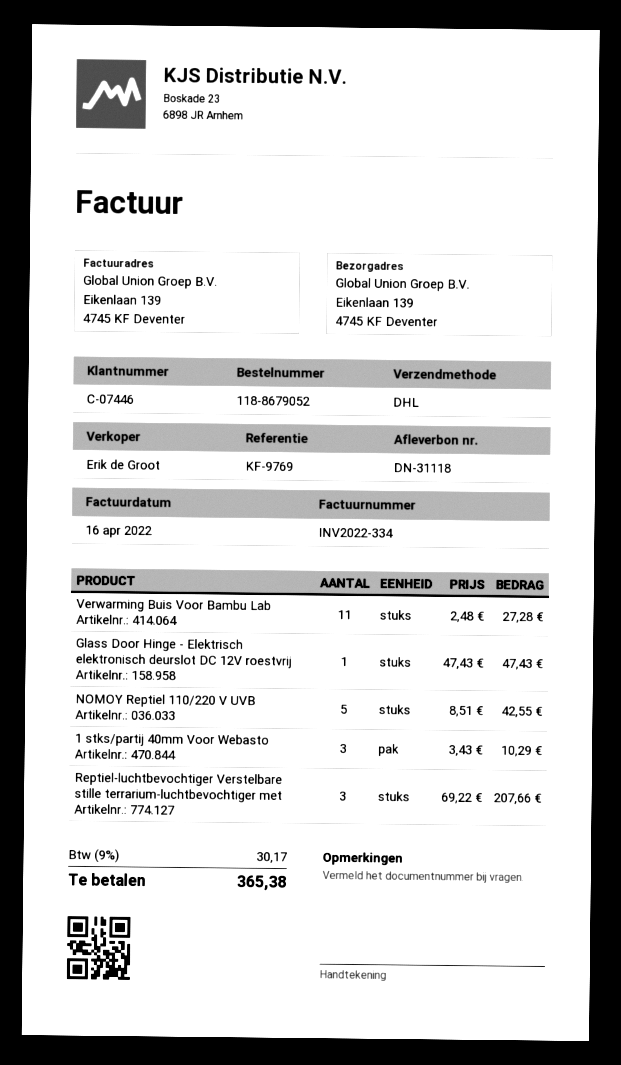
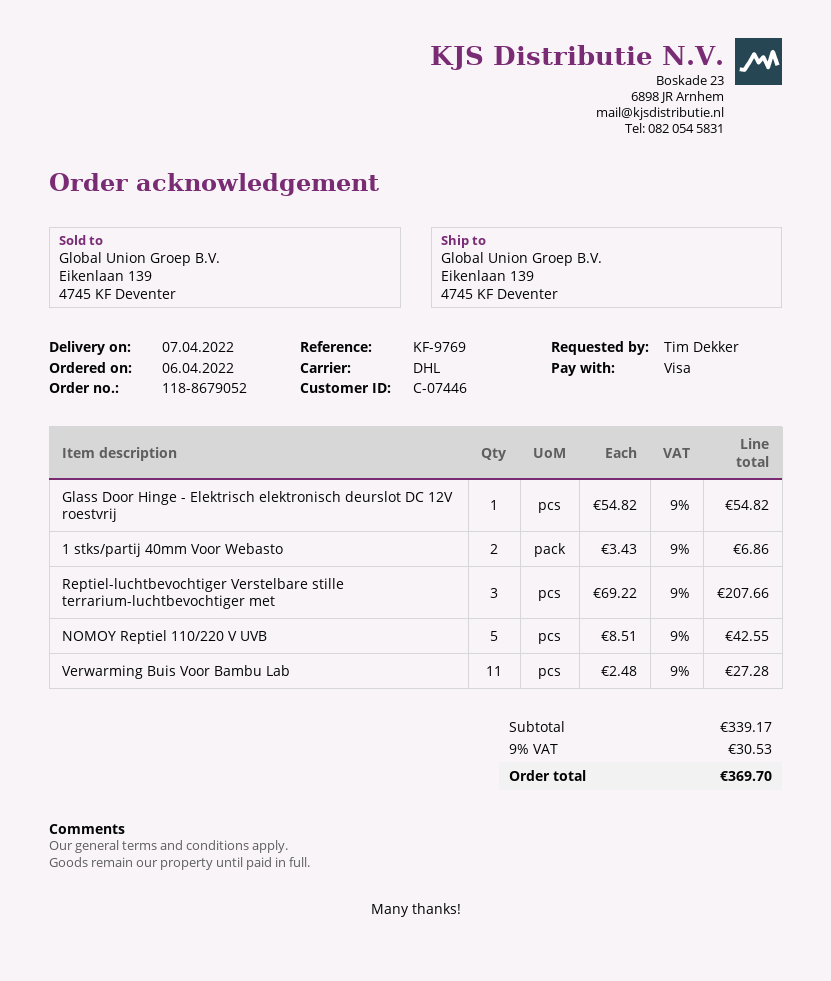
Glass Door Hinge - Elektrisch elektronisch deurslot DC 12V roestvrij: 1 x 47.43 = 47.43 -> 1 x 54.82 = 54.82
1 stks/partij 40mm Voor Webasto: 3 x 3.43 = 10.29 -> 2 x 3.43 = 6.86
tax: 9% = 30.17 -> 9% = 30.53
total: 365.38 -> 369.70

